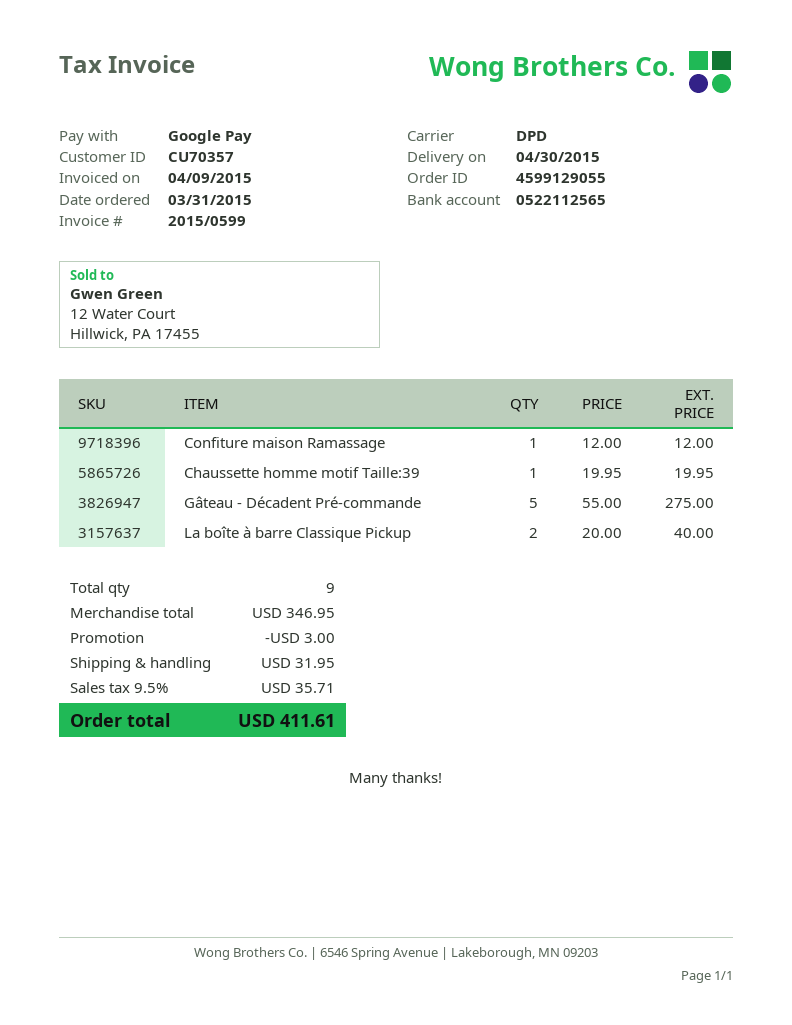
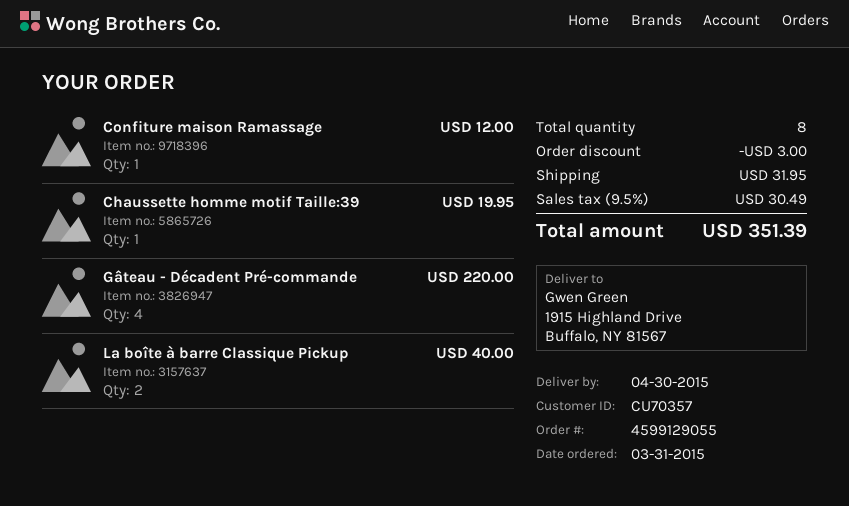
Gâteau - Décadent Pré-commande: 5 for 275.00 -> 4 for 220.00
total quantity: 9 -> 8
tax: 9.5% = 35.71 -> 9.5% = 30.49
total: 411.61 -> 351.39

